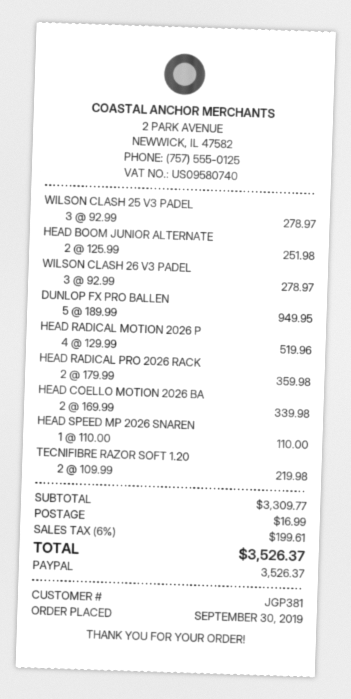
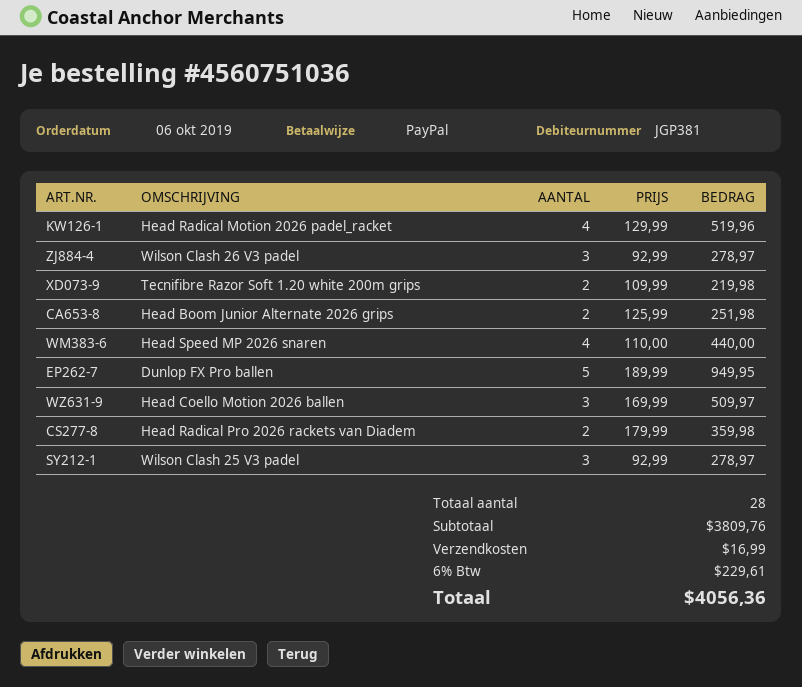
order date: 2019-09-30 -> 2019-10-06
HEAD COELLO MOTION 2026 BA: 2 x 169.99 = 339.98 -> 3 x 169.99 = 509.97
HEAD SPEED MP 2026 SNAREN: 1 x 110.00 = 110.00 -> 4 x 110.00 = 440.00
subtotal: 3309.77 -> 3809.76
tax: 6% = 199.61 -> 6% = 229.61
total: 3526.37 -> 4056.36

